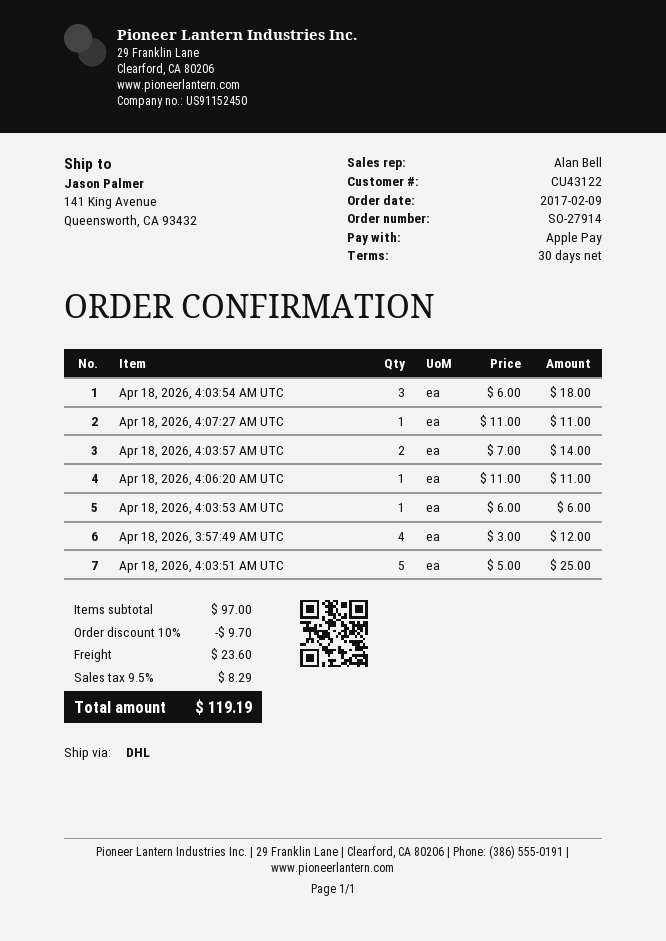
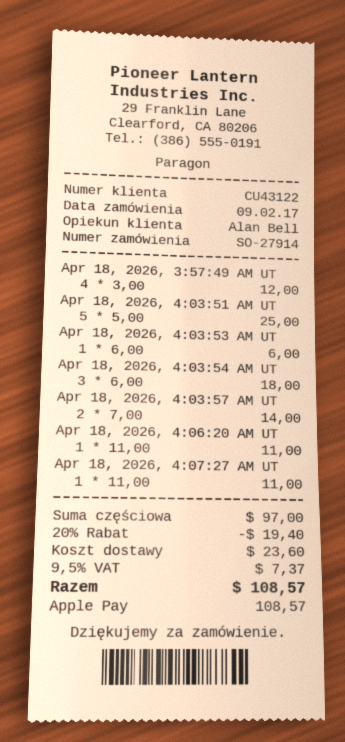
discount: 10% = 9.70 -> 20% = 19.40
tax: 9.5% = 8.29 -> 9.5% = 7.37
total: 119.19 -> 108.57

